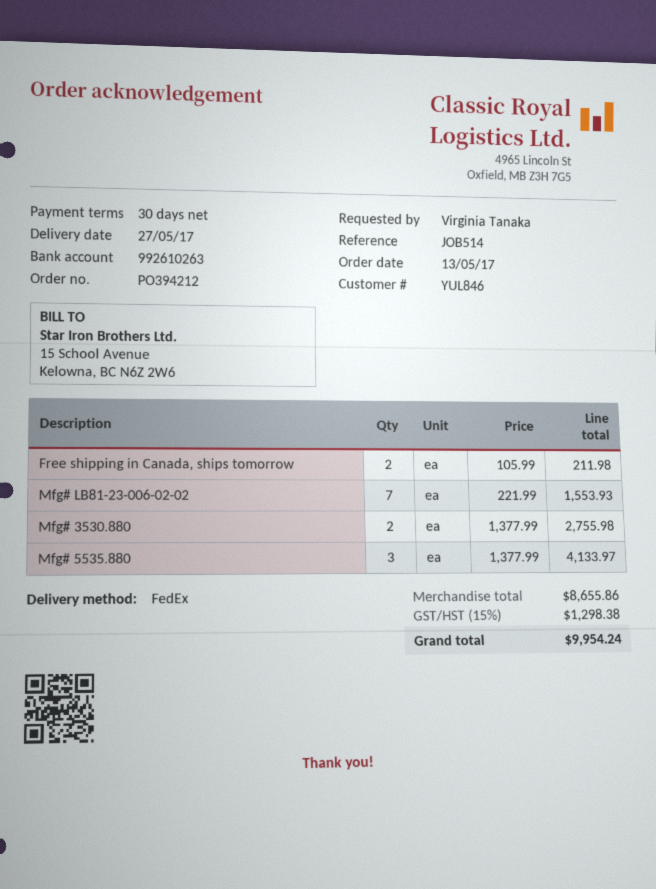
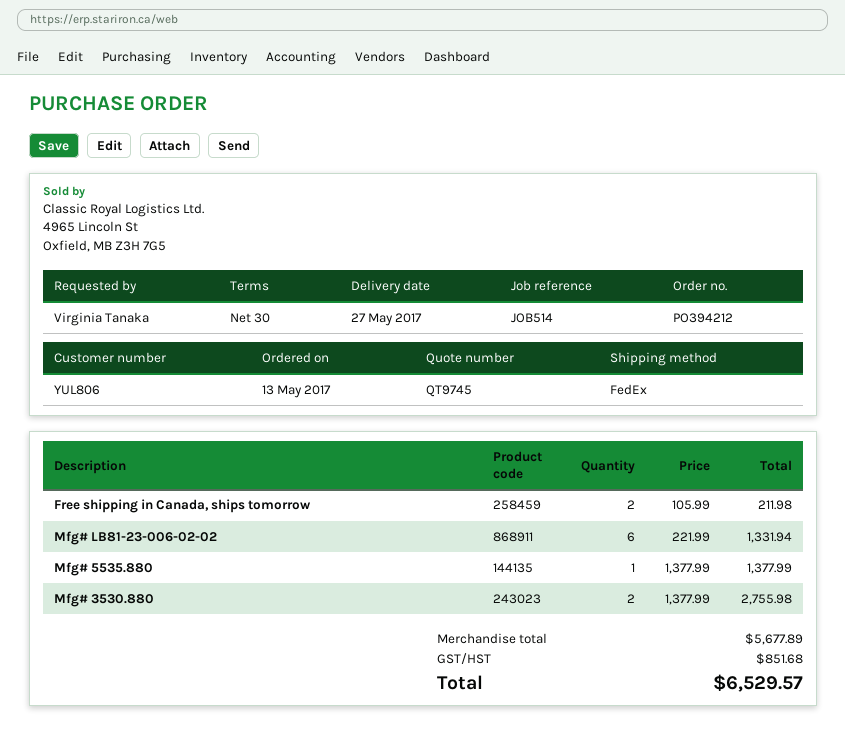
customer number: YUL846 -> YUL806
Mfg# LB81-23-006-02-02: 7 x 221.99 = 1553.93 -> 6 x 221.99 = 1331.94
Mfg# 5535.880: 3 x 1377.99 = 4133.97 -> 1 x 1377.99 = 1377.99
subtotal: 8655.86 -> 5677.89
tax: 1298.38 -> 851.68
total: 9954.24 -> 6529.57

